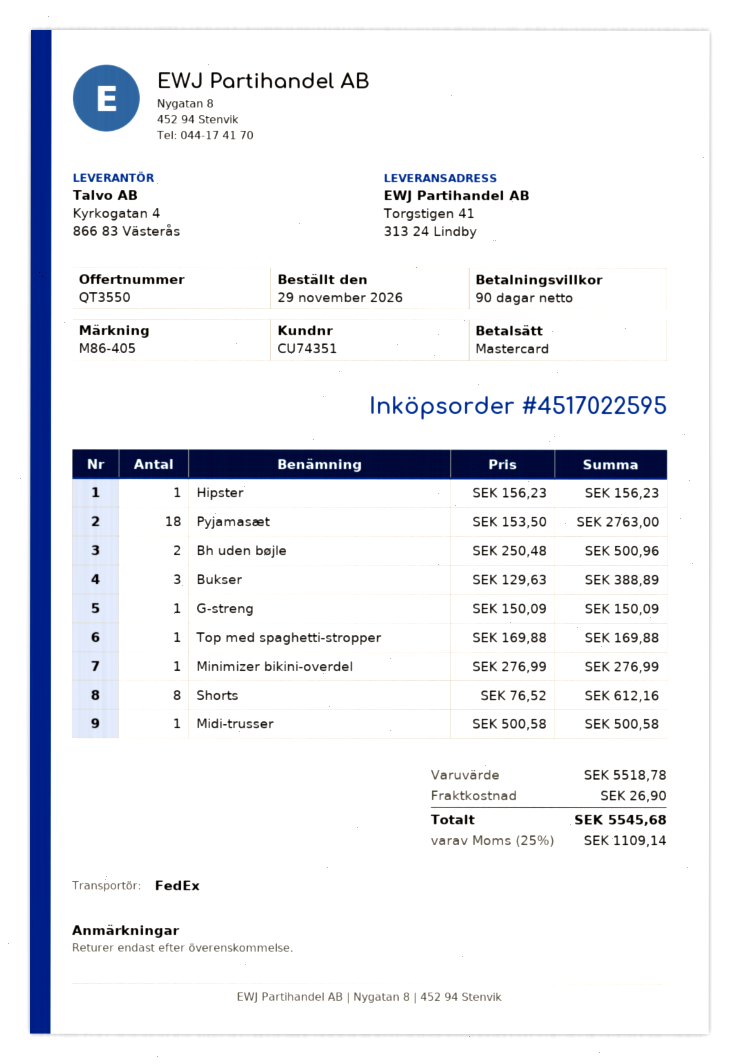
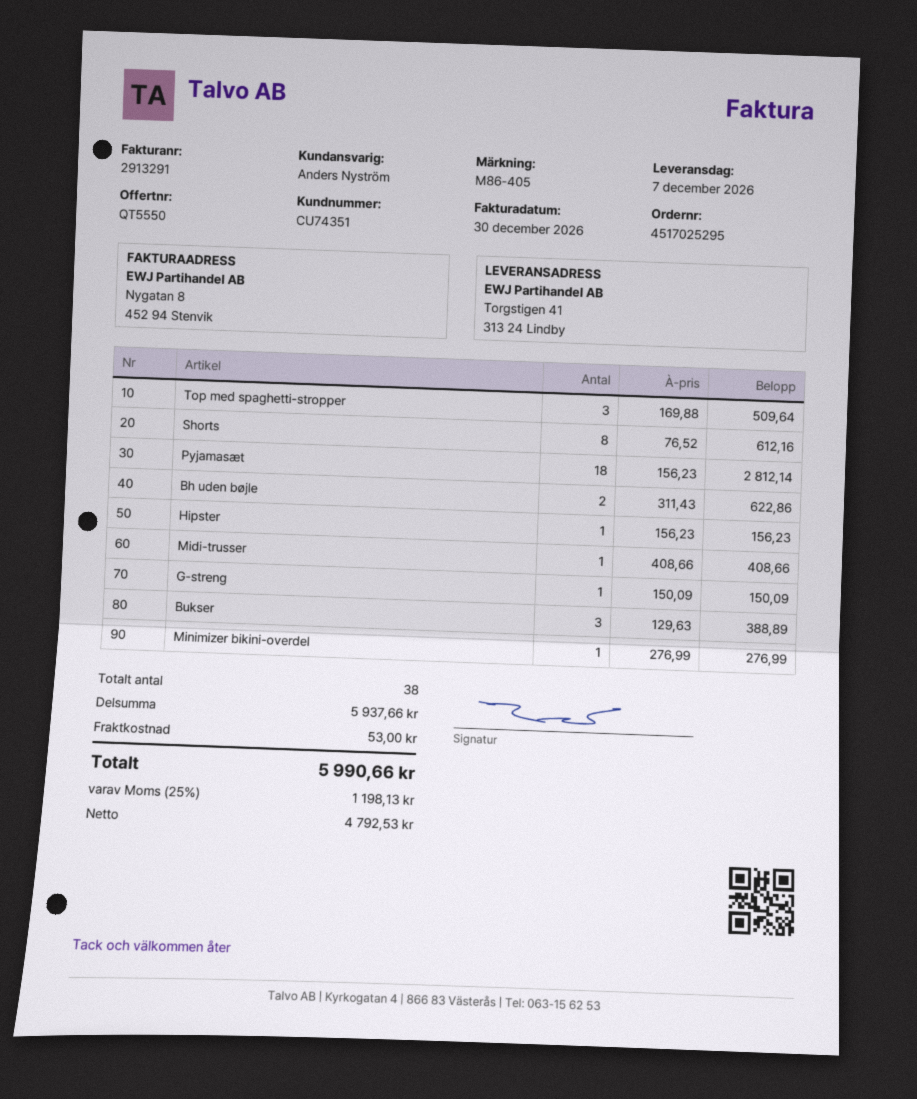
quote number: QT3550 -> QT5550
order number: 4517022595 -> 4517025295
Pyjamasæt: 18 x 153.50 = 2763.00 -> 18 x 156.23 = 2812.14
Bh uden bøjle: 2 x 250.48 = 500.96 -> 2 x 311.43 = 622.86
Top med spaghetti-stropper: 1 x 169.88 = 169.88 -> 3 x 169.88 = 509.64
Midi-trusser: 1 x 500.58 = 500.58 -> 1 x 408.66 = 408.66
subtotal: 5518.78 -> 5937.66
shipping: 26.90 -> 53.00
tax: 25% = 1109.14 -> 25% = 1198.13
total: 5545.68 -> 5990.66

